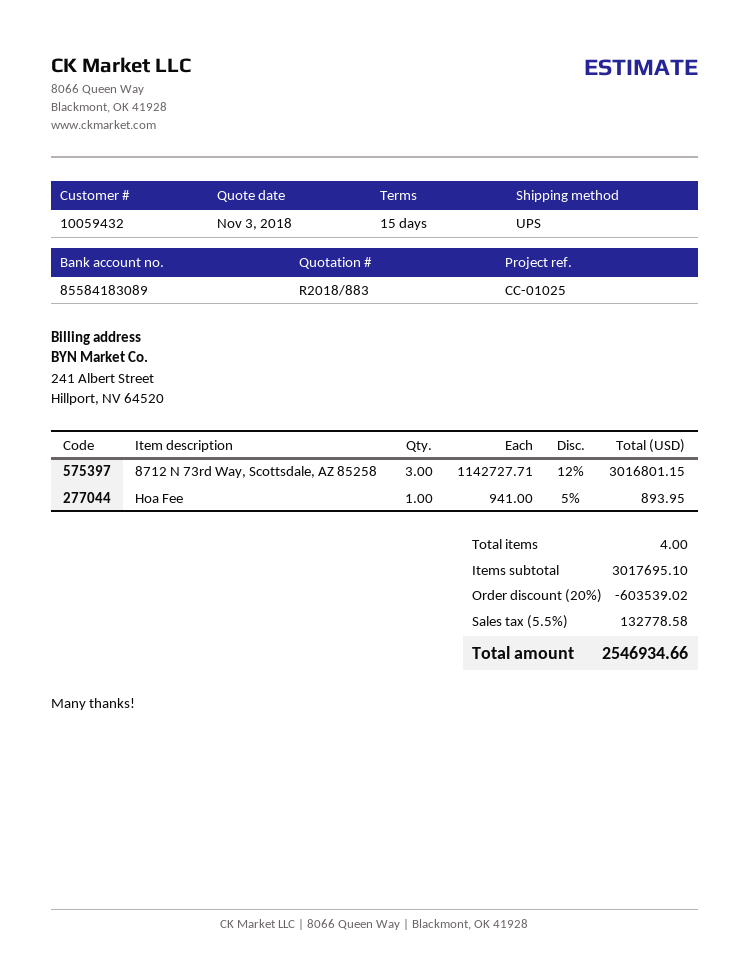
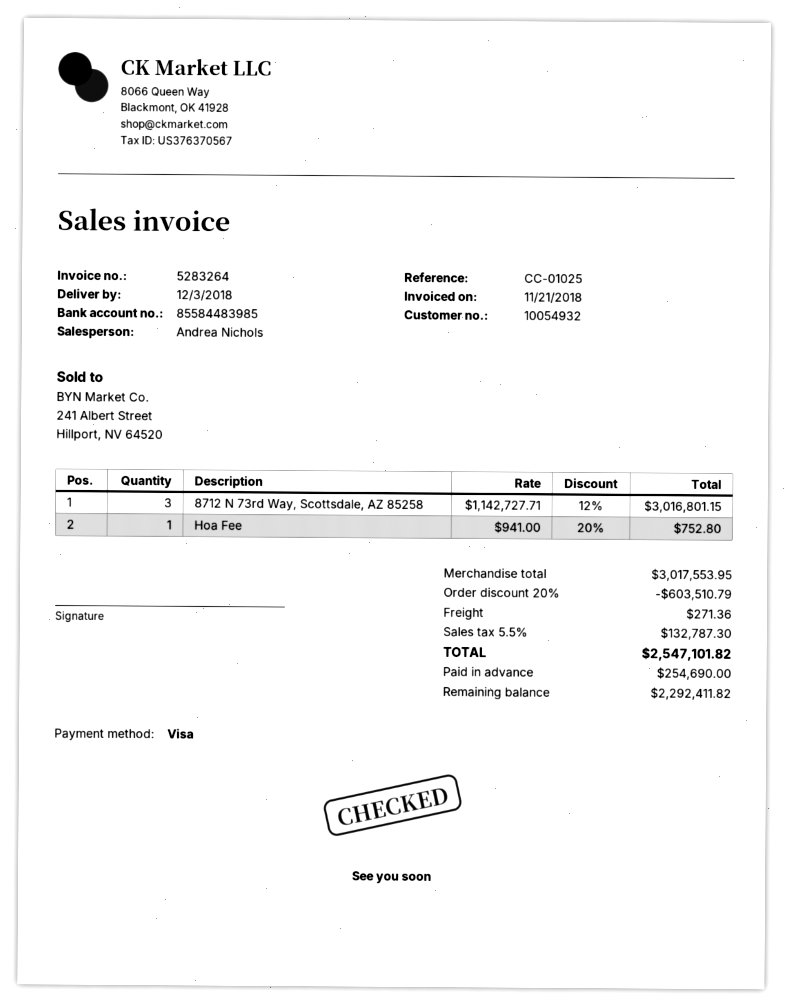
customer number: 10059432 -> 10054932
bank account: 85584183089 -> 85584483985
Hoa Fee: 1 x 941.00 - 5% = 893.95 -> 1 x 941.00 - 20% = 752.80
subtotal: 3017695.10 -> 3017553.95
discount: 20% = 603539.02 -> 20% = 603510.79
shipping: none -> 271.36
tax: 5.5% = 132778.58 -> 5.5% = 132787.30
total: 2546934.66 -> 2547101.82

